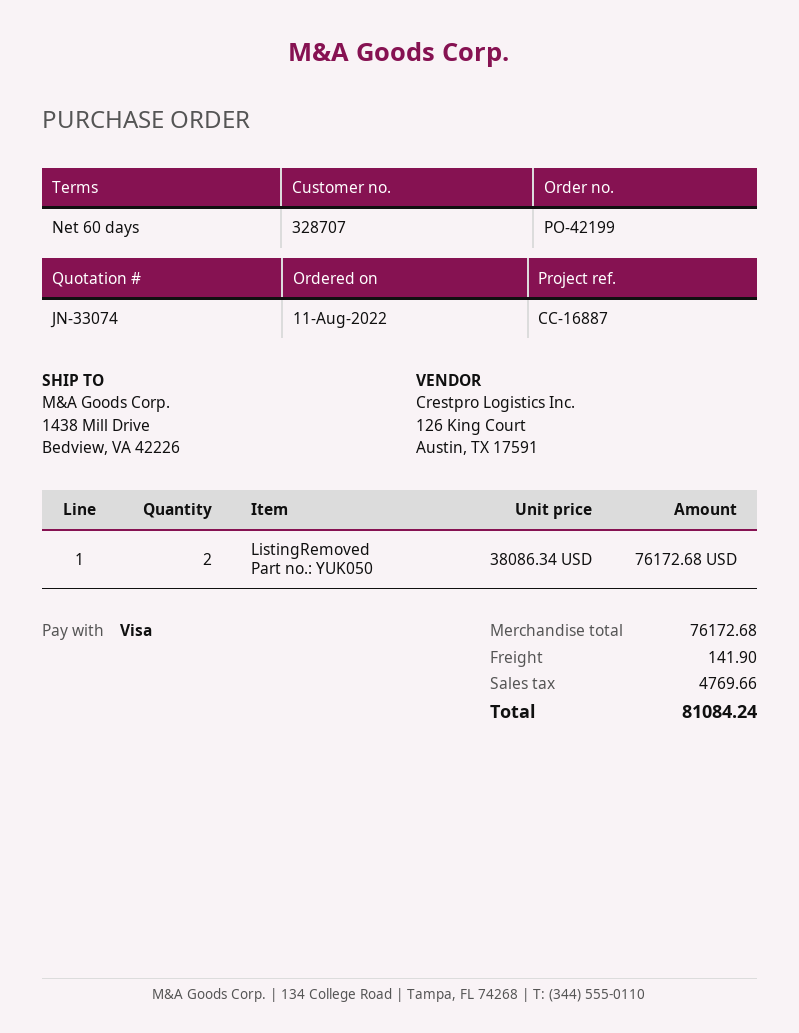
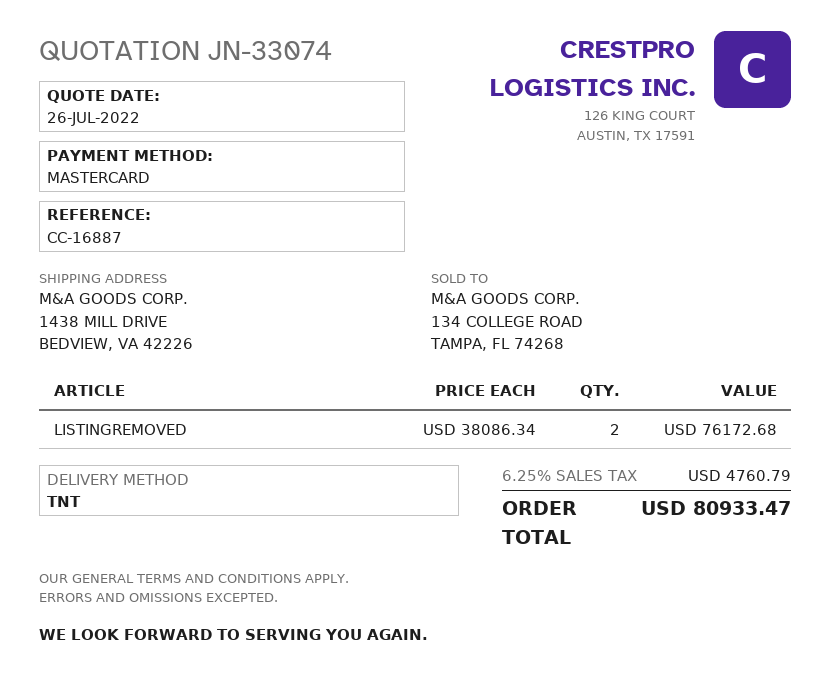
payment method: Visa -> Mastercard
shipping: 141.90 -> none
tax: 4769.66 -> 4760.79
total: 81084.24 -> 80933.47

